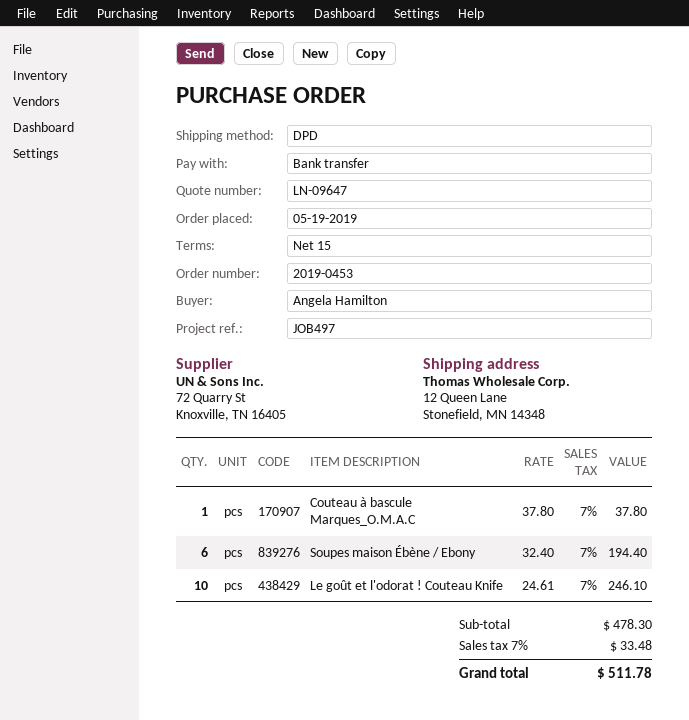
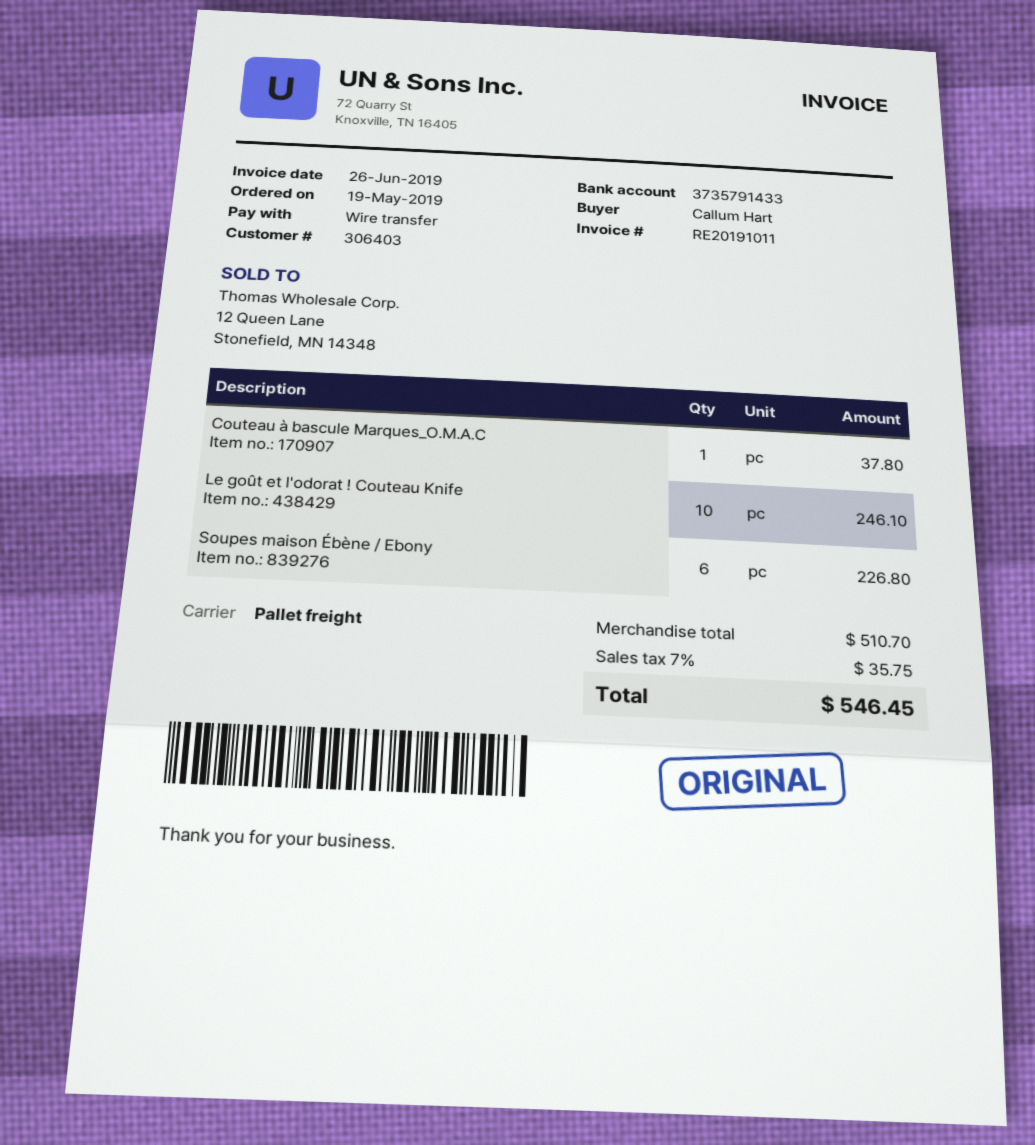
ordered by: Angela Hamilton -> Callum Hart
shipping method: DPD -> pallet freight
Soupes maison Ébène / Ebony: 6 for 194.40 -> 6 for 226.80
subtotal: 478.30 -> 510.70
tax: 7% = 33.48 -> 7% = 35.75
total: 511.78 -> 546.45

